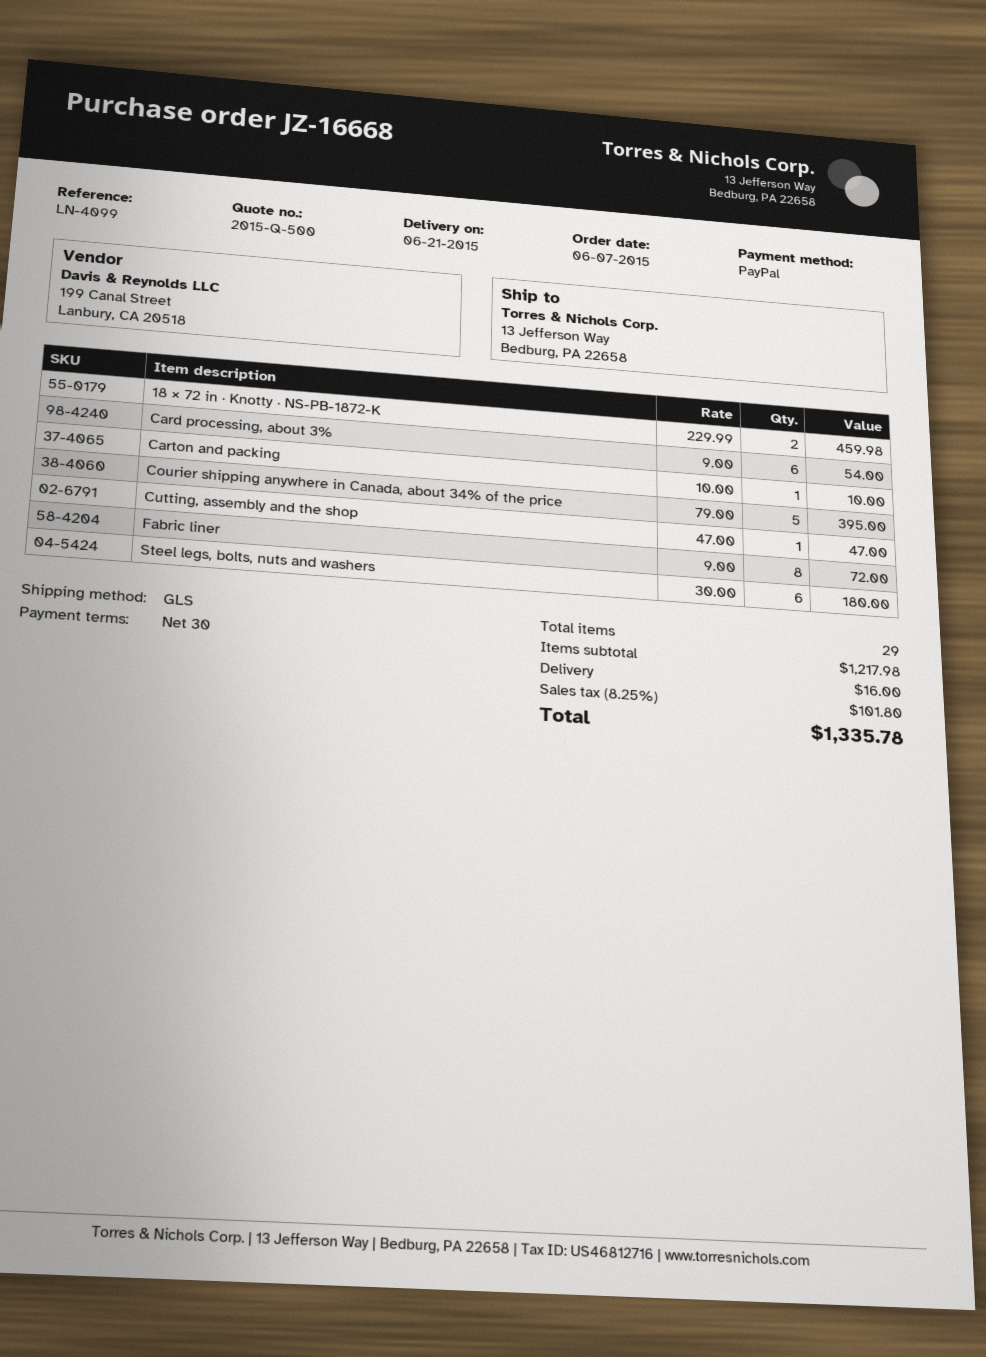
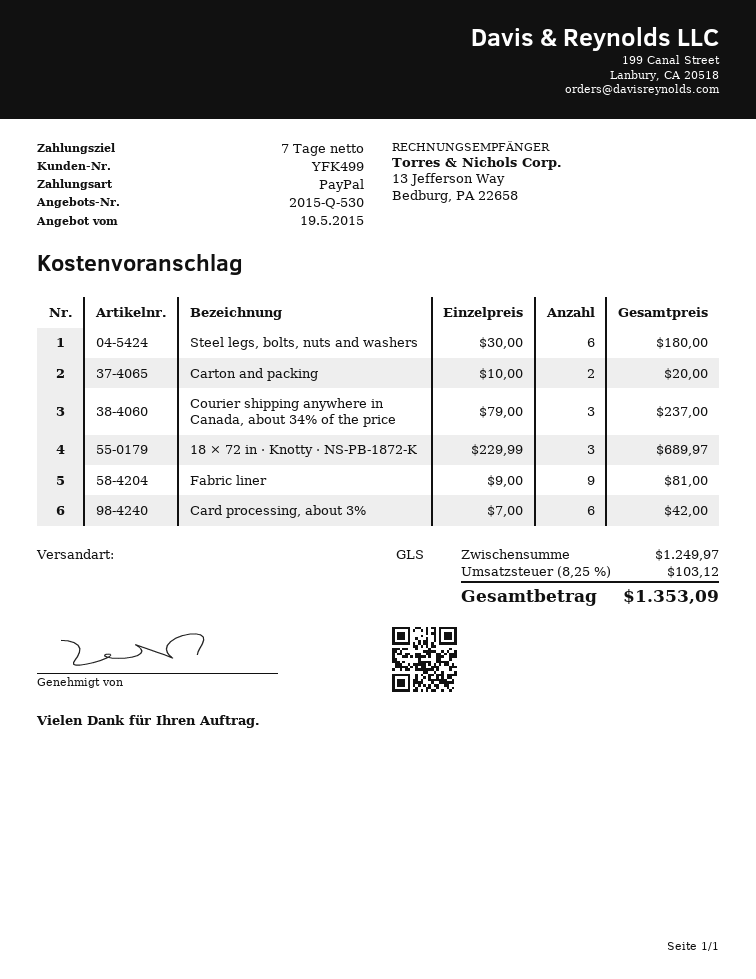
quote number: 2015-Q-500 -> 2015-Q-530
payment terms: 30 days -> 7 days
18 × 72 in · Knotty · NS-PB-1872-K: 2 x 229.99 = 459.98 -> 3 x 229.99 = 689.97
Card processing, about 3%: 6 x 9.00 = 54.00 -> 6 x 7.00 = 42.00
Carton and packing: 1 x 10.00 = 10.00 -> 2 x 10.00 = 20.00
Courier shipping anywhere in Canada, about 34% of the price: 5 x 79.00 = 395.00 -> 3 x 79.00 = 237.00
Cutting, assembly and the shop: 1 x 47.00 = 47.00 -> none
Fabric liner: 8 x 9.00 = 72.00 -> 9 x 9.00 = 81.00
subtotal: 1217.98 -> 1249.97
shipping: 16.00 -> none
tax: 8.25% = 101.80 -> 8.25% = 103.12
total: 1335.78 -> 1353.09

